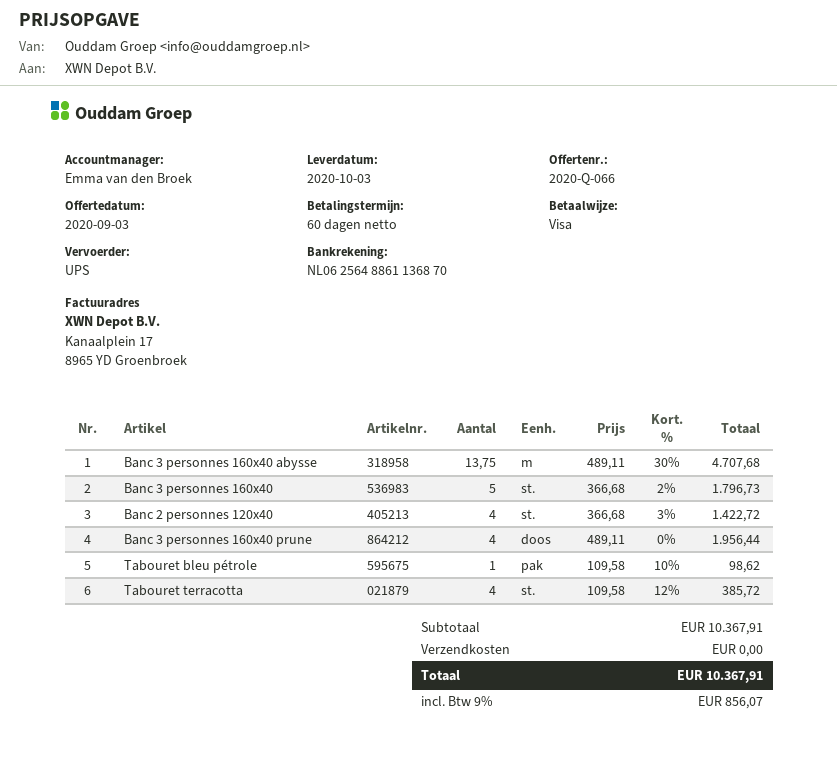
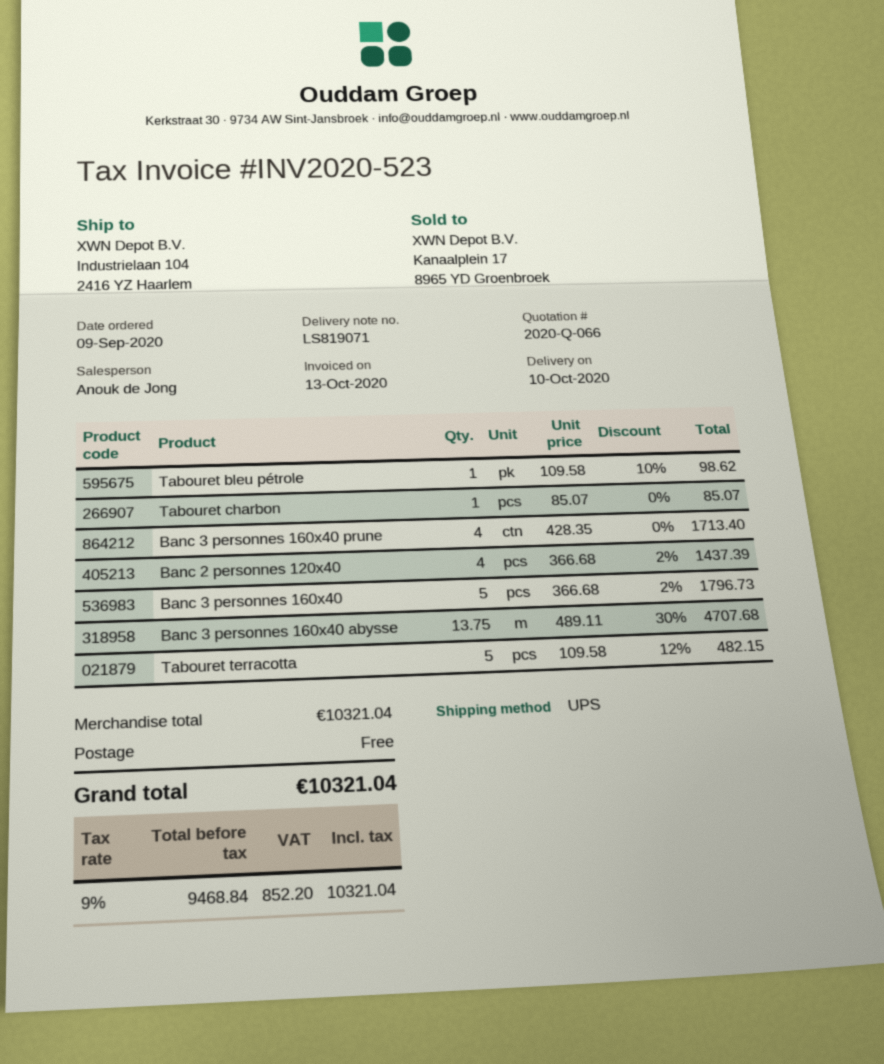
delivery date: 2020-10-03 -> 2020-10-10
sales rep: Emma van den Broek -> Anouk de Jong
Banc 2 personnes 120x40: 4 x 366.68 - 3% = 1422.72 -> 4 x 366.68 - 2% = 1437.39
Banc 3 personnes 160x40 prune: 4 x 489.11 = 1956.44 -> 4 x 428.35 = 1713.40
Tabouret terracotta: 4 x 109.58 - 12% = 385.72 -> 5 x 109.58 - 12% = 482.15
Tabouret charbon: none -> 1 x 85.07 = 85.07
subtotal: 10367.91 -> 10321.04
tax: 9% = 856.07 -> 9% = 852.20
total: 10367.91 -> 10321.04

